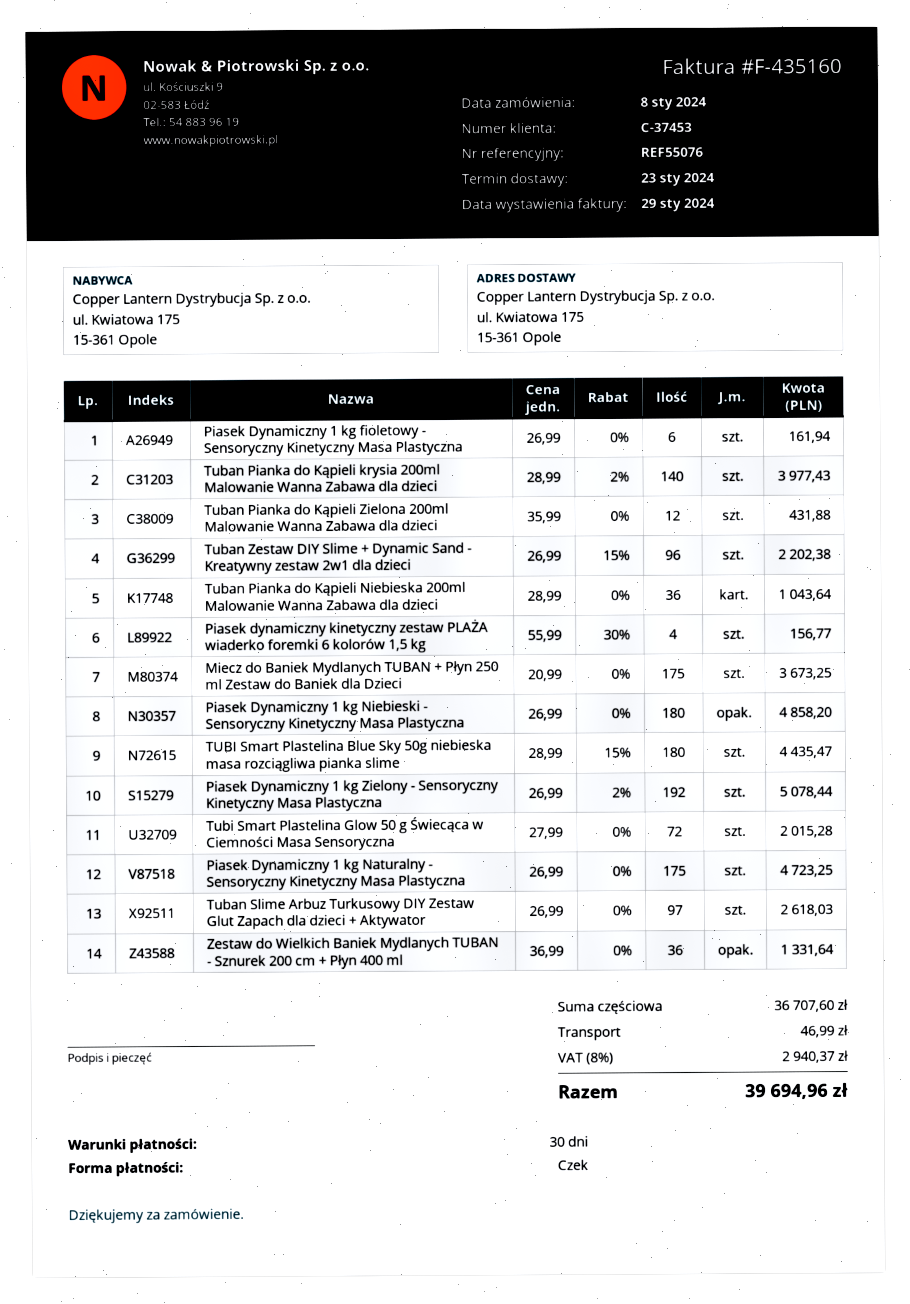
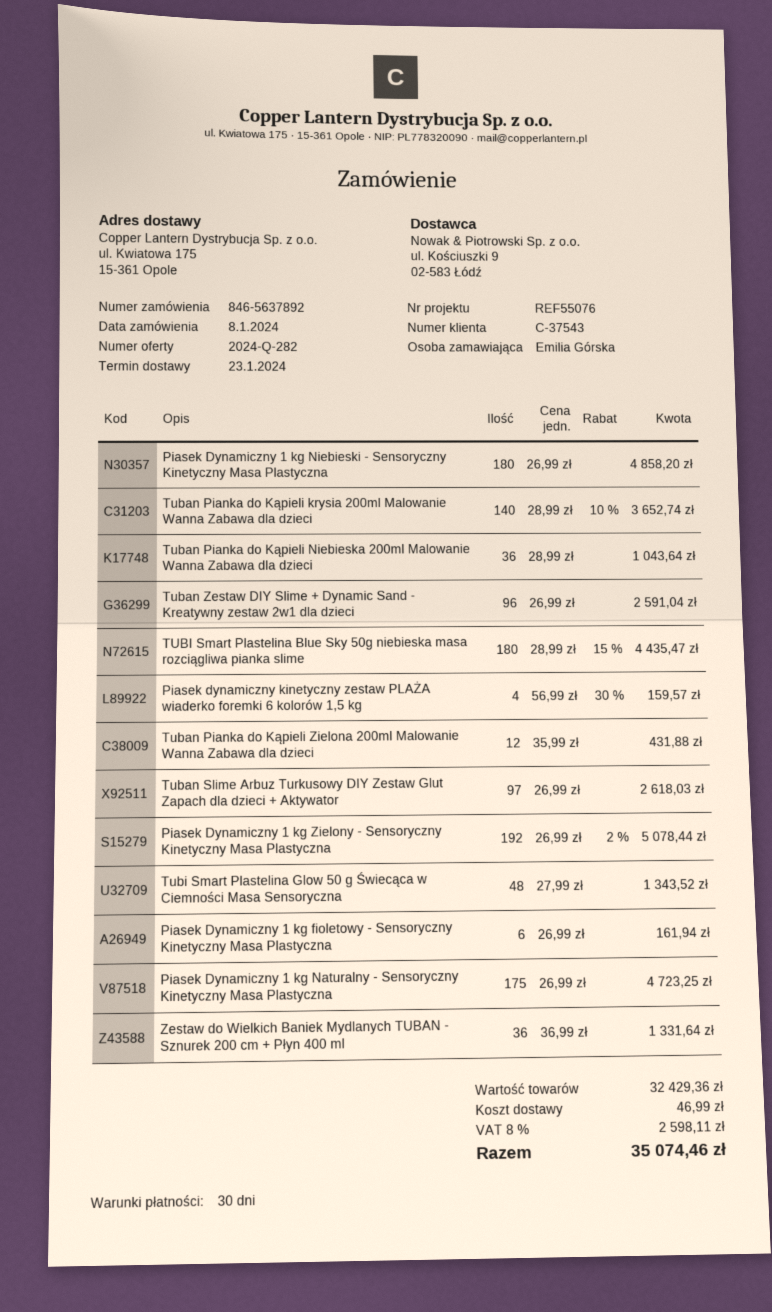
customer number: C-37453 -> C-37543
Tuban Pianka do Kąpieli krysia 200ml Malowanie Wanna Zabawa dla dzieci: 140 x 28.99 - 2% = 3977.43 -> 140 x 28.99 - 10% = 3652.74
Tuban Zestaw DIY Slime + Dynamic Sand - Kreatywny zestaw 2w1 dla dzieci: 96 x 26.99 - 15% = 2202.38 -> 96 x 26.99 = 2591.04
Piasek dynamiczny kinetyczny zestaw PLAŻA wiaderko foremki 6 kolorów 1,5 kg: 4 x 55.99 - 30% = 156.77 -> 4 x 56.99 - 30% = 159.57
Miecz do Baniek Mydlanych TUBAN + Płyn 250 ml Zestaw do Baniek dla Dzieci: 175 x 20.99 = 3673.25 -> none
Tubi Smart Plastelina Glow 50 g Świecąca w Ciemności Masa Sensoryczna: 72 x 27.99 = 2015.28 -> 48 x 27.99 = 1343.52
subtotal: 36707.60 -> 32429.36
tax: 8% = 2940.37 -> 8% = 2598.11
total: 39694.96 -> 35074.46

